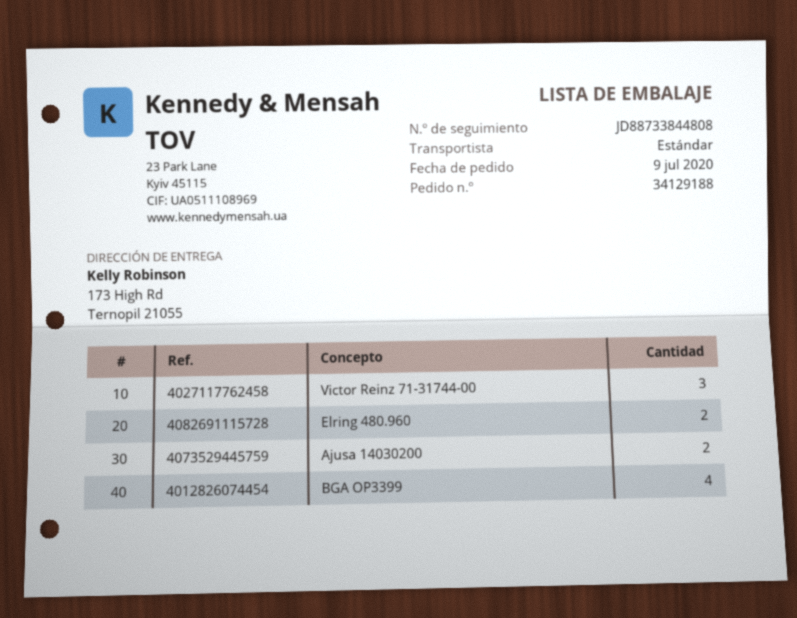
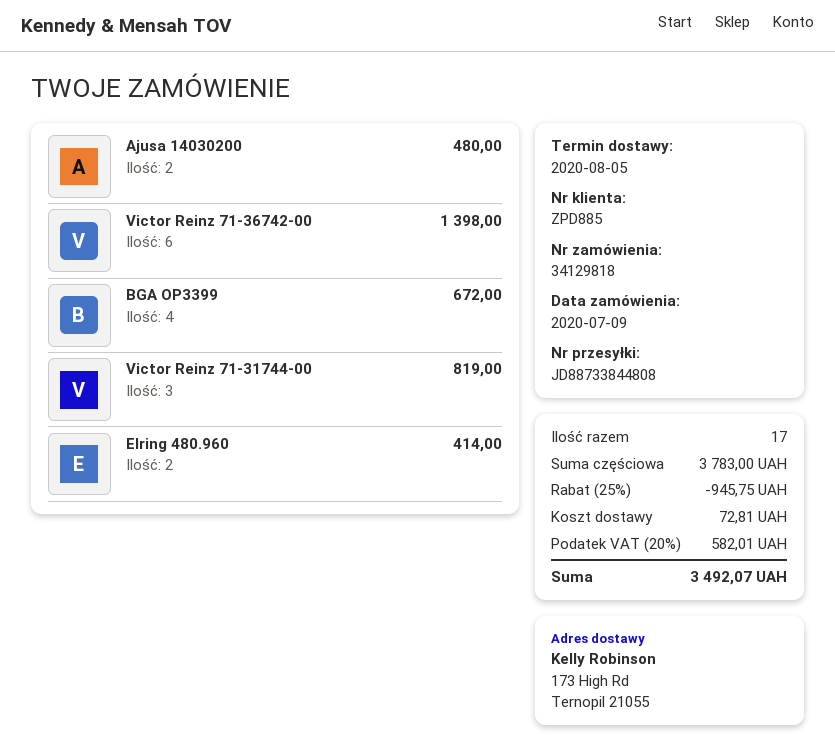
order number: 34129188 -> 34129818
Victor Reinz 71-36742-00: none -> 6

